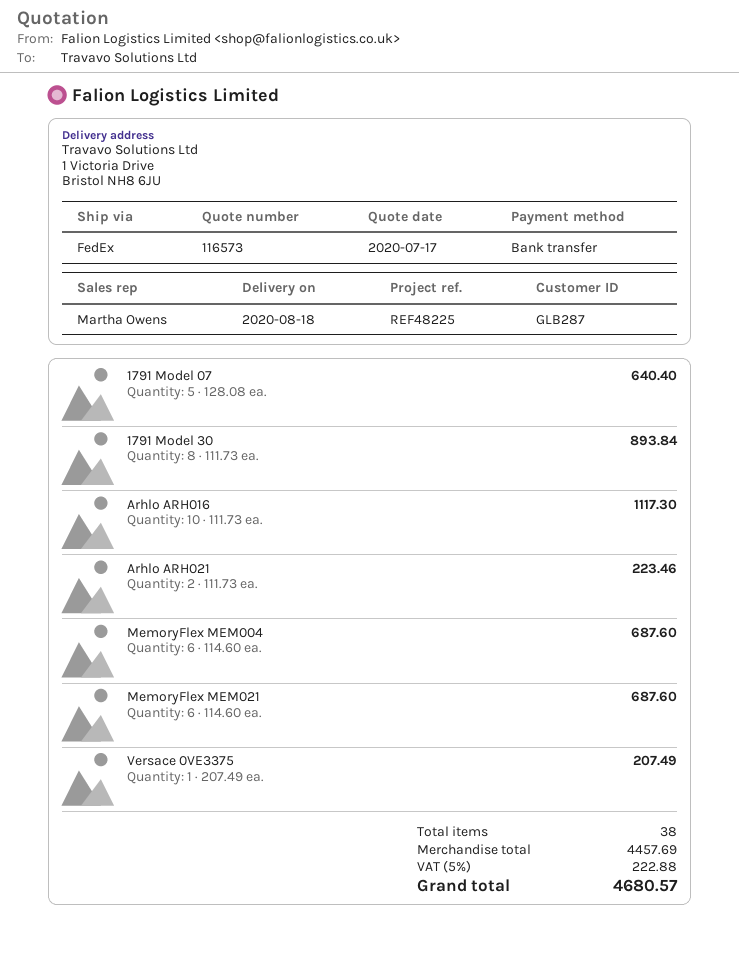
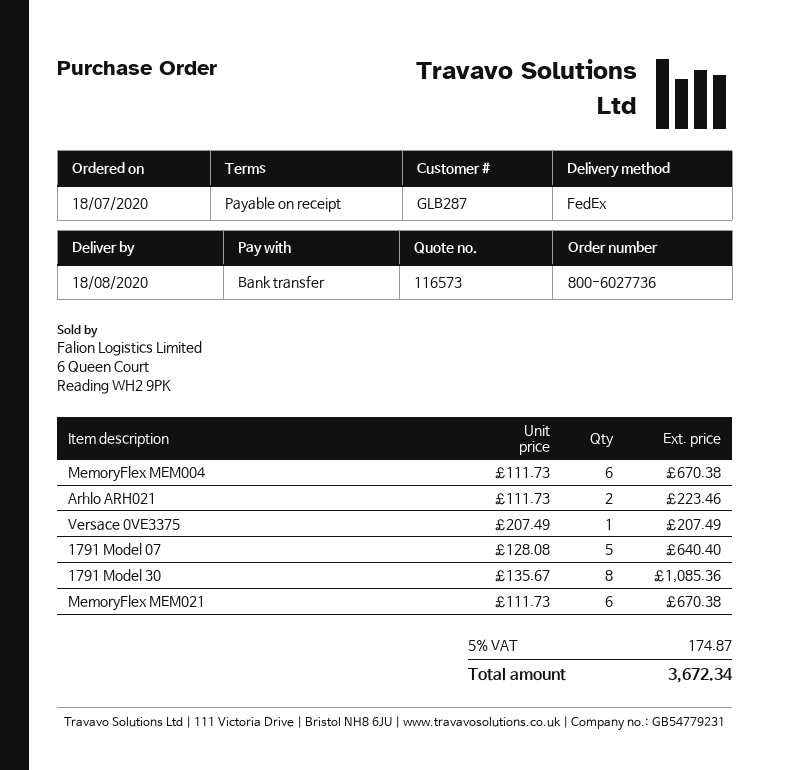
1791 Model 30: 8 x 111.73 = 893.84 -> 8 x 135.67 = 1085.36
Arhlo ARH016: 10 x 111.73 = 1117.30 -> none
MemoryFlex MEM004: 6 x 114.60 = 687.60 -> 6 x 111.73 = 670.38
MemoryFlex MEM021: 6 x 114.60 = 687.60 -> 6 x 111.73 = 670.38
tax: 5% = 222.88 -> 5% = 174.87
total: 4680.57 -> 3672.34

